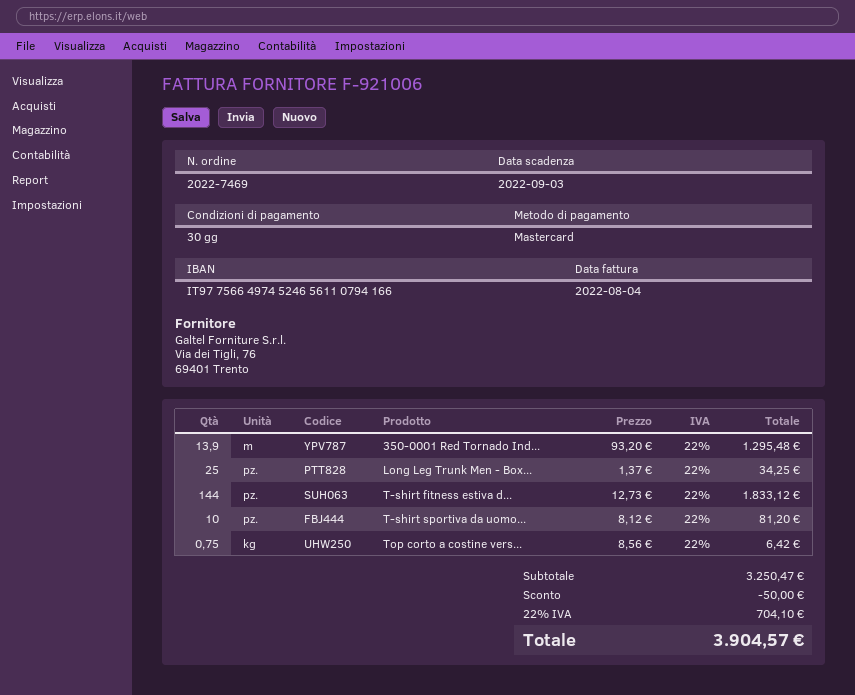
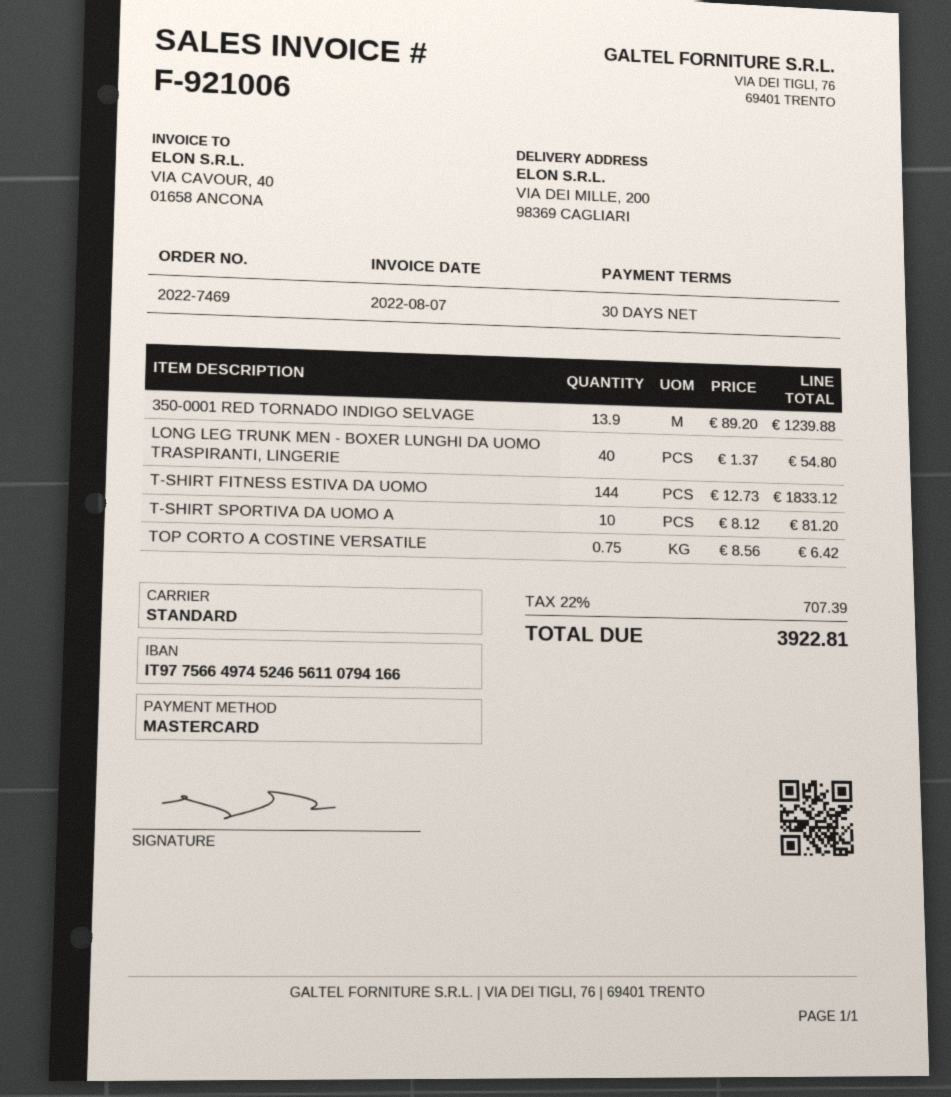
invoice date: 2022-08-04 -> 2022-08-07
350-0001 Red Tornado Ind...: 13.9 x 93.20 = 1295.48 -> 13.9 x 89.20 = 1239.88
Long Leg Trunk Men - Box...: 25 x 1.37 = 34.25 -> 40 x 1.37 = 54.80
discount: 50.00 -> none
tax: 22% = 704.10 -> 22% = 707.39
total: 3904.57 -> 3922.81

